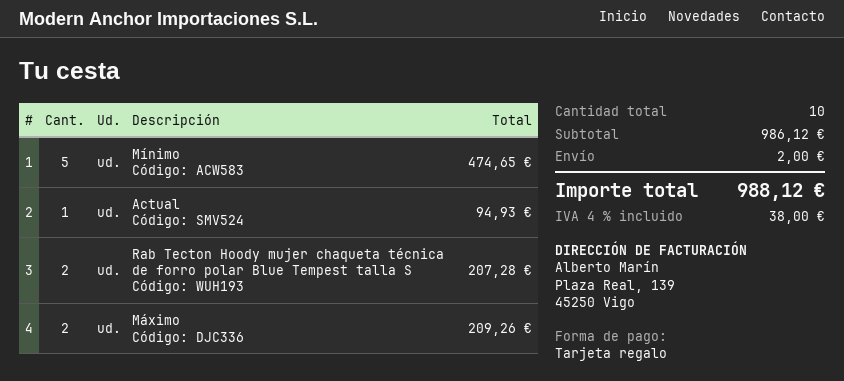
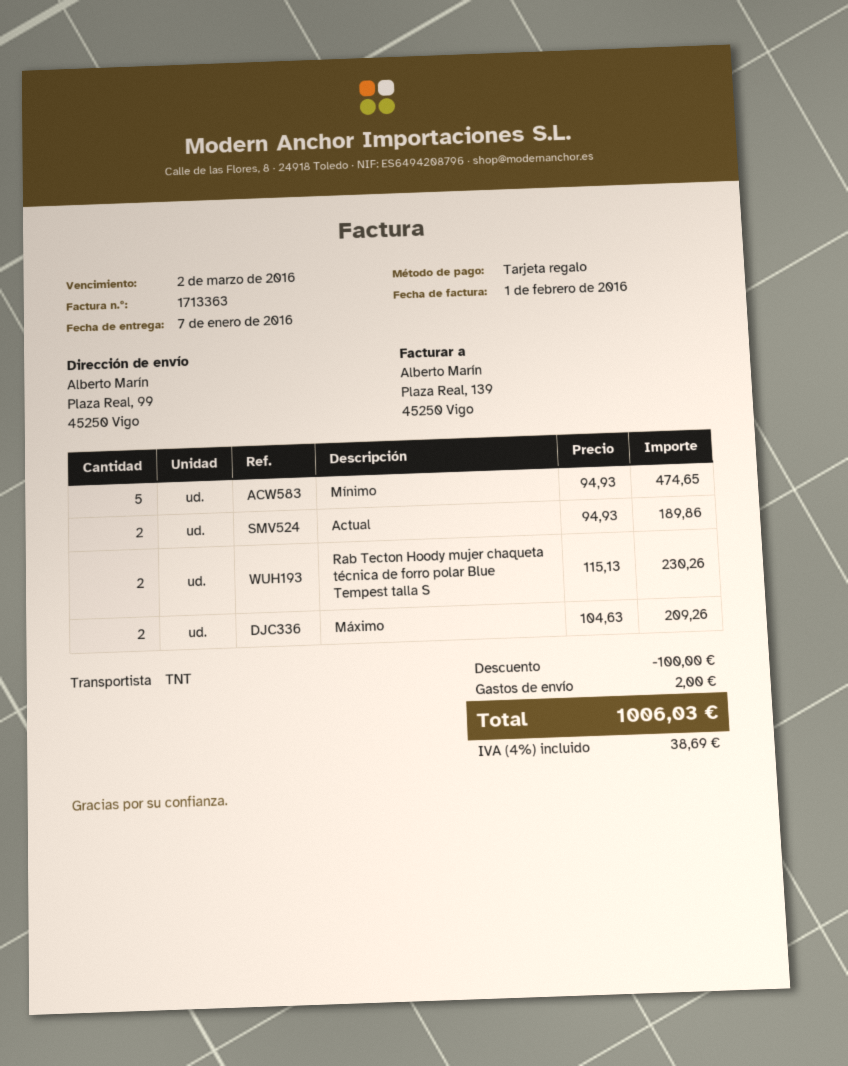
Actual: 1 for 94.93 -> 2 for 189.86
Rab Tecton Hoody mujer chaqueta técnica de forro polar Blue Tempest talla S: 2 for 207.28 -> 2 for 230.26
discount: none -> 100.00
tax: 4% = 38.00 -> 4% = 38.69
total: 988.12 -> 1006.03

